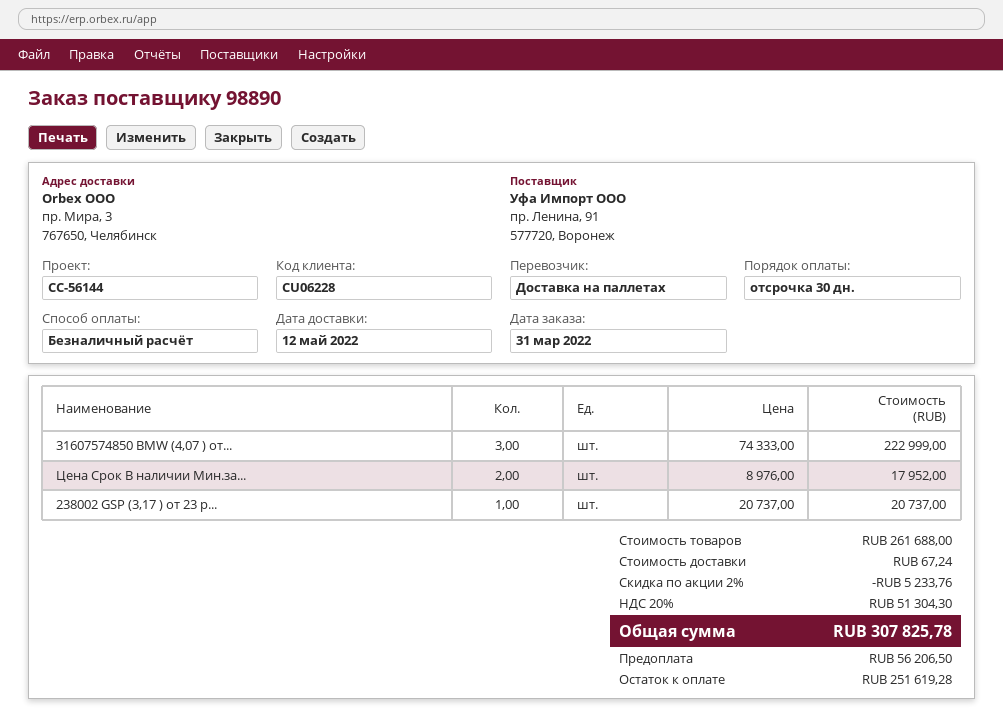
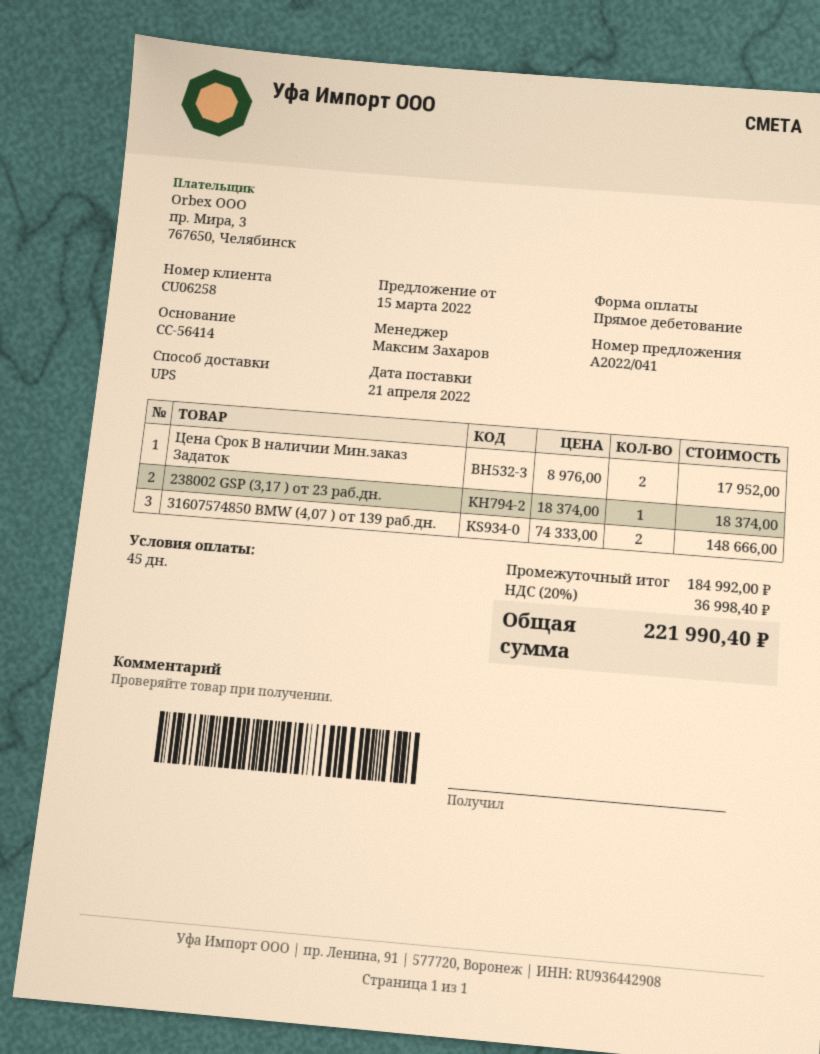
delivery date: 2022-05-12 -> 2022-04-21
payment terms: 30 days -> 45 days
customer number: CU06228 -> CU06258
reference: CC-56144 -> CC-56414
payment method: bank transfer -> direct debit
shipping method: pallet freight -> UPS
31607574850 BMW (4,07 ) от...: 3 x 74333.00 = 222999.00 -> 2 x 74333.00 = 148666.00
238002 GSP (3,17 ) от 23 р...: 1 x 20737.00 = 20737.00 -> 1 x 18374.00 = 18374.00
subtotal: 261688.00 -> 184992.00
discount: 2% = 5233.76 -> none
shipping: 67.24 -> none
tax: 20% = 51304.30 -> 20% = 36998.40
total: 307825.78 -> 221990.40

